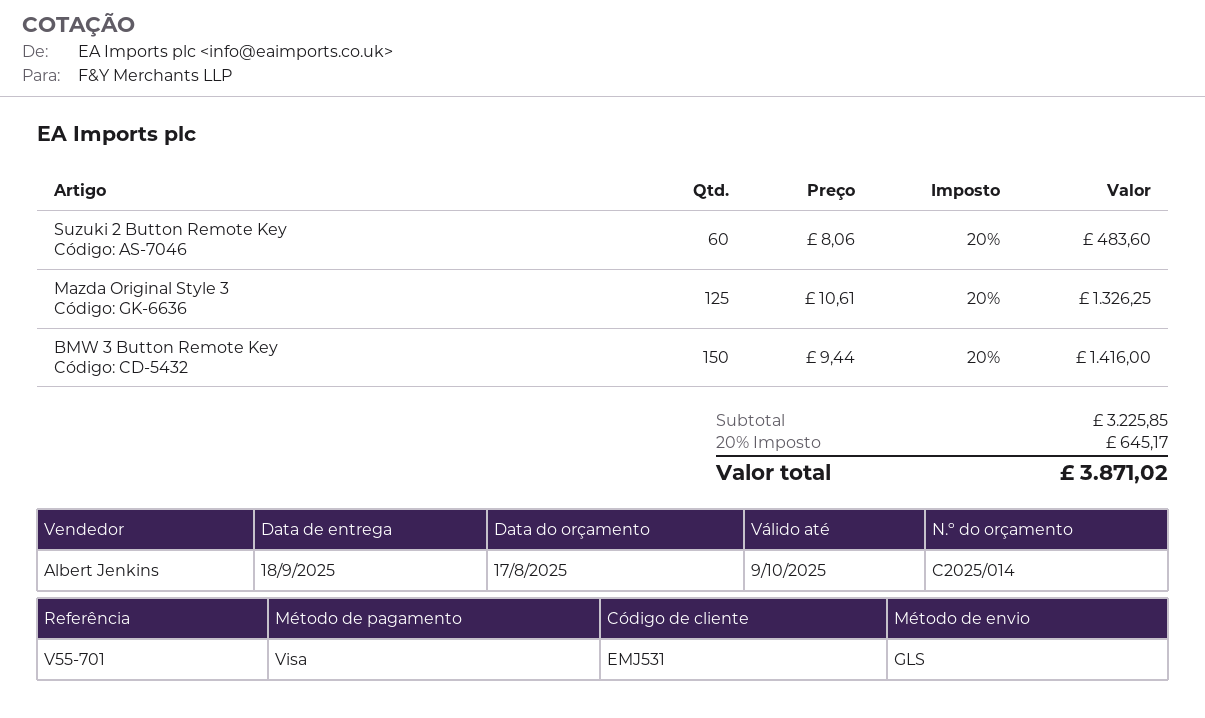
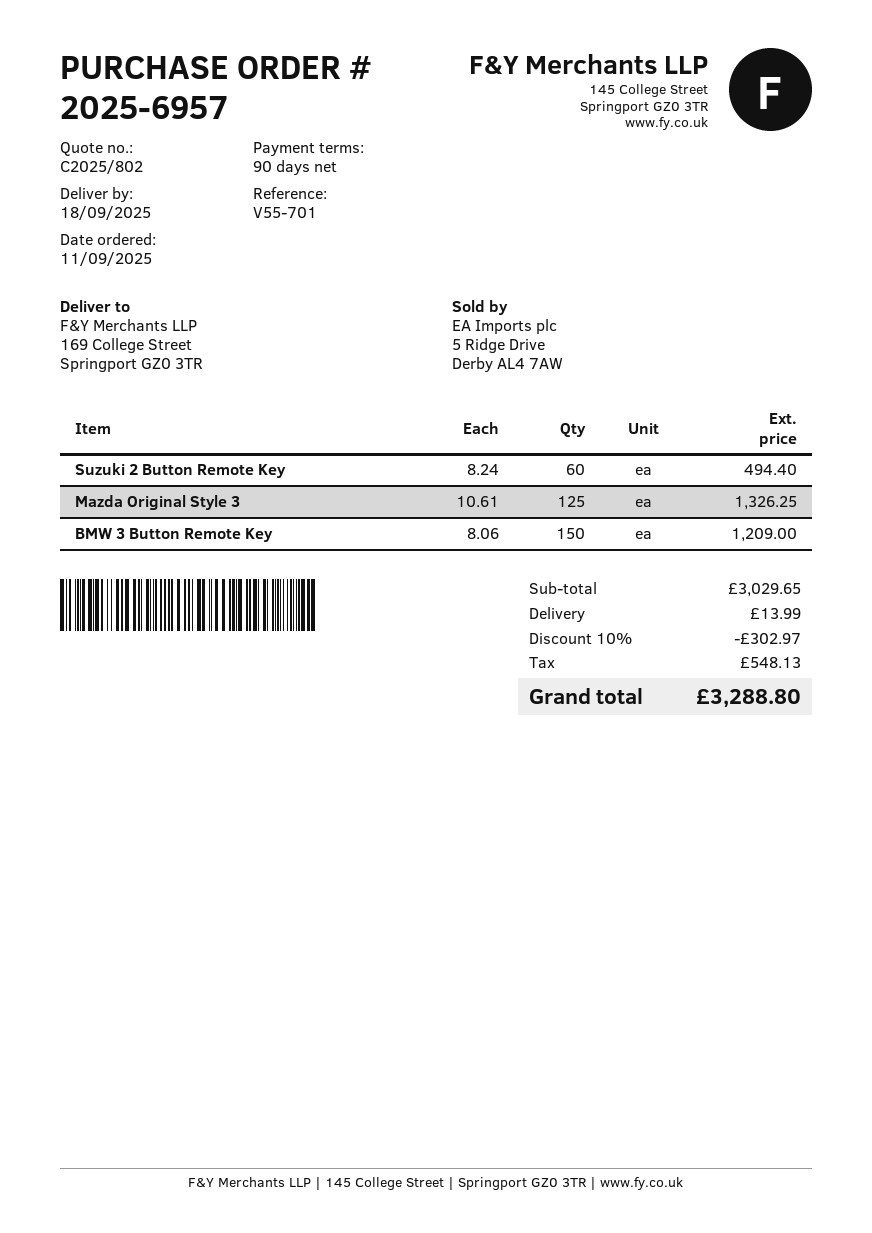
quote number: C2025/014 -> C2025/802
Suzuki 2 Button Remote Key: 60 x 8.06 = 483.60 -> 60 x 8.24 = 494.40
BMW 3 Button Remote Key: 150 x 9.44 = 1416.00 -> 150 x 8.06 = 1209.00
subtotal: 3225.85 -> 3029.65
discount: none -> 10% = 302.97
shipping: none -> 13.99
tax: 645.17 -> 548.13
total: 3871.02 -> 3288.80

